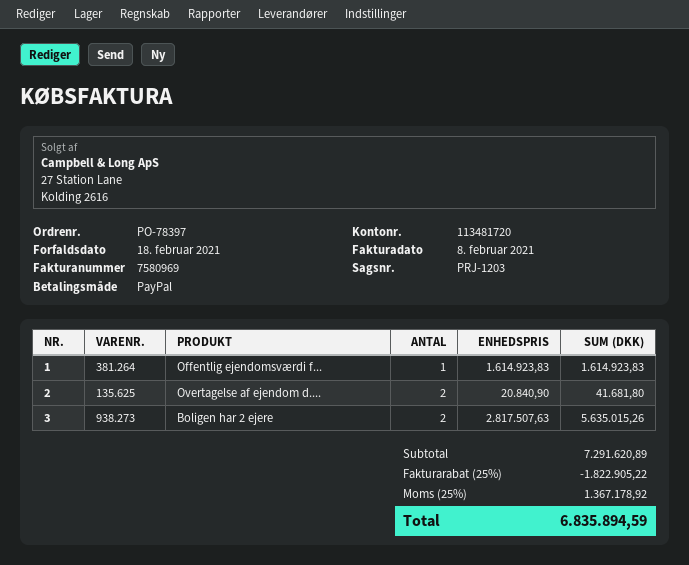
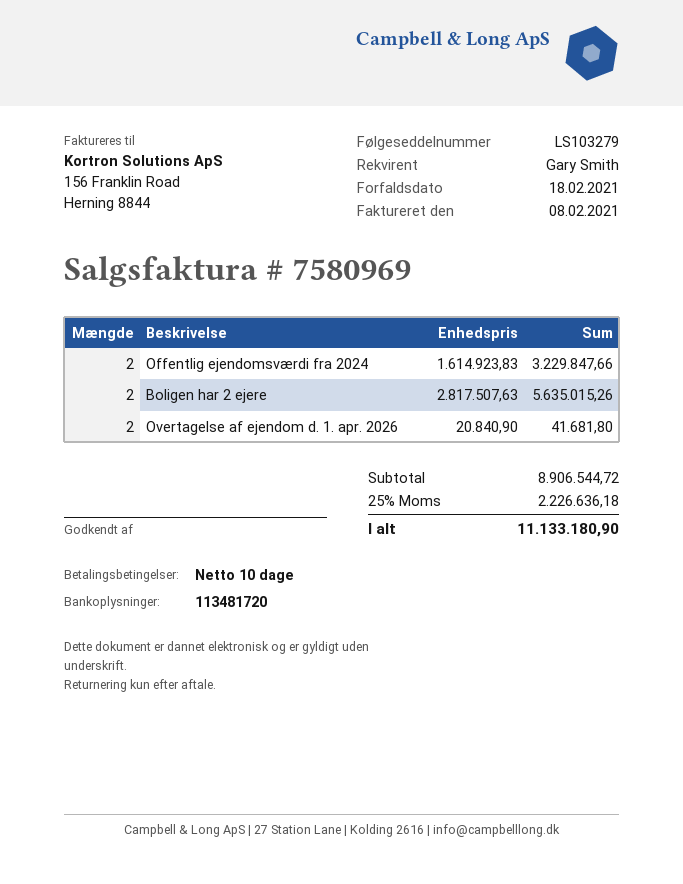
Offentlig ejendomsværdi f...: 1 x 1614923.83 = 1614923.83 -> 2 x 1614923.83 = 3229847.66
subtotal: 7291620.89 -> 8906544.72
discount: 25% = 1822905.22 -> none
tax: 25% = 1367178.92 -> 25% = 2226636.18
total: 6835894.59 -> 11133180.90

